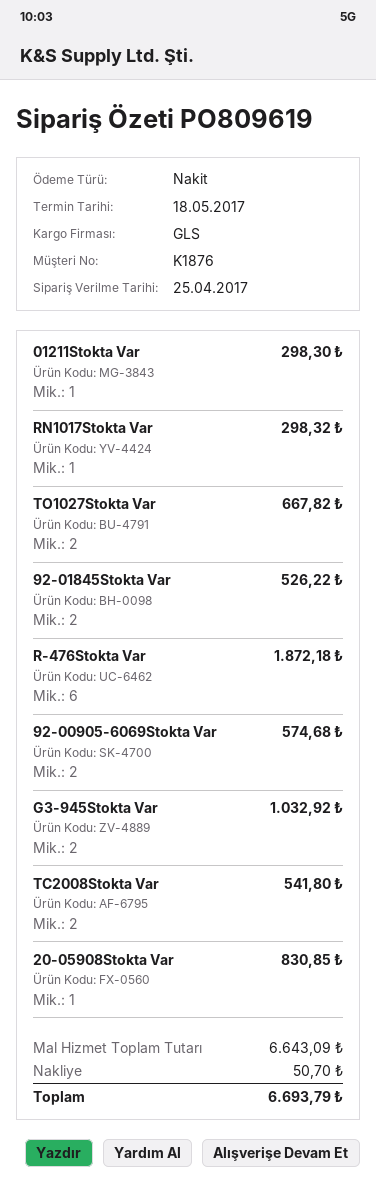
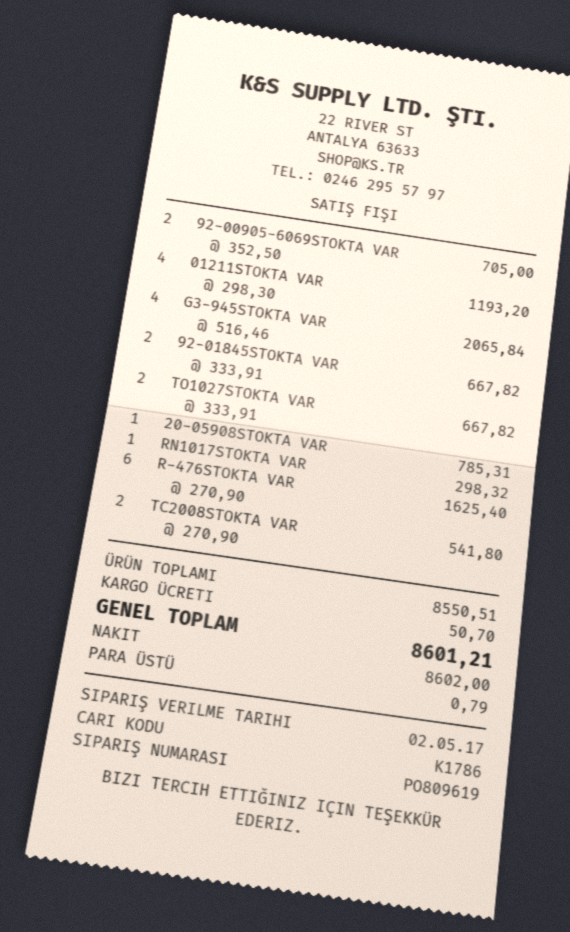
order date: 2017-04-25 -> 2017-05-02
customer number: K1876 -> K1786
01211Stokta Var: 1 for 298.30 -> 4 for 1193.20
92-01845Stokta Var: 2 for 526.22 -> 2 for 667.82
R-476Stokta Var: 6 for 1872.18 -> 6 for 1625.40
92-00905-6069Stokta Var: 2 for 574.68 -> 2 for 705.00
G3-945Stokta Var: 2 for 1032.92 -> 4 for 2065.84
20-05908Stokta Var: 1 for 830.85 -> 1 for 785.31
subtotal: 6643.09 -> 8550.51
total: 6693.79 -> 8601.21

